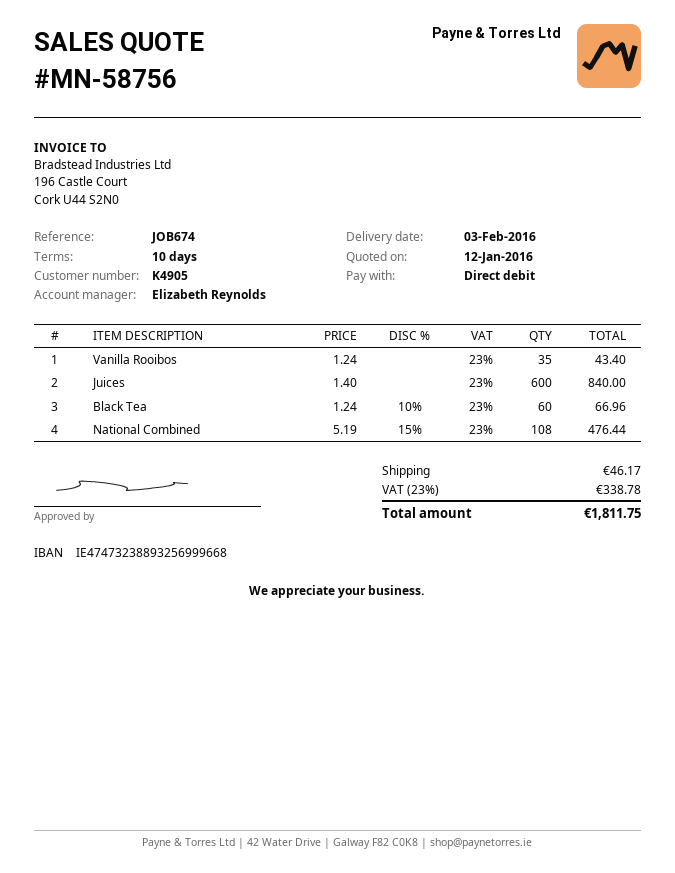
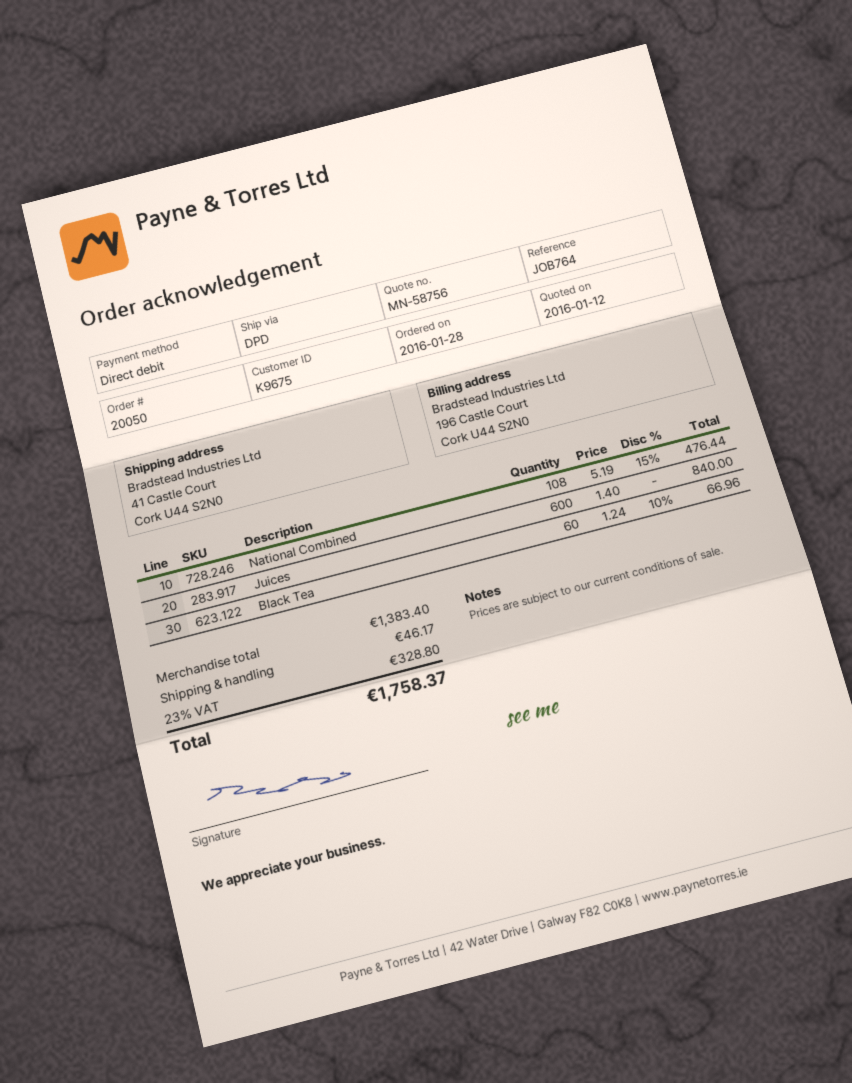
customer number: K4905 -> K9675
reference: JOB674 -> JOB764
Vanilla Rooibos: 35 x 1.24 = 43.40 -> none
tax: 23% = 338.78 -> 23% = 328.80
total: 1811.75 -> 1758.37

